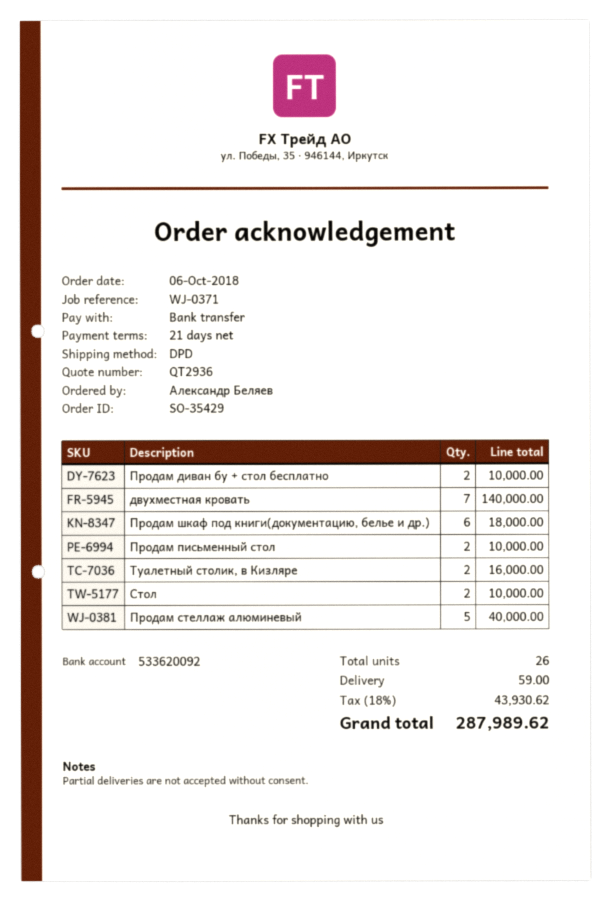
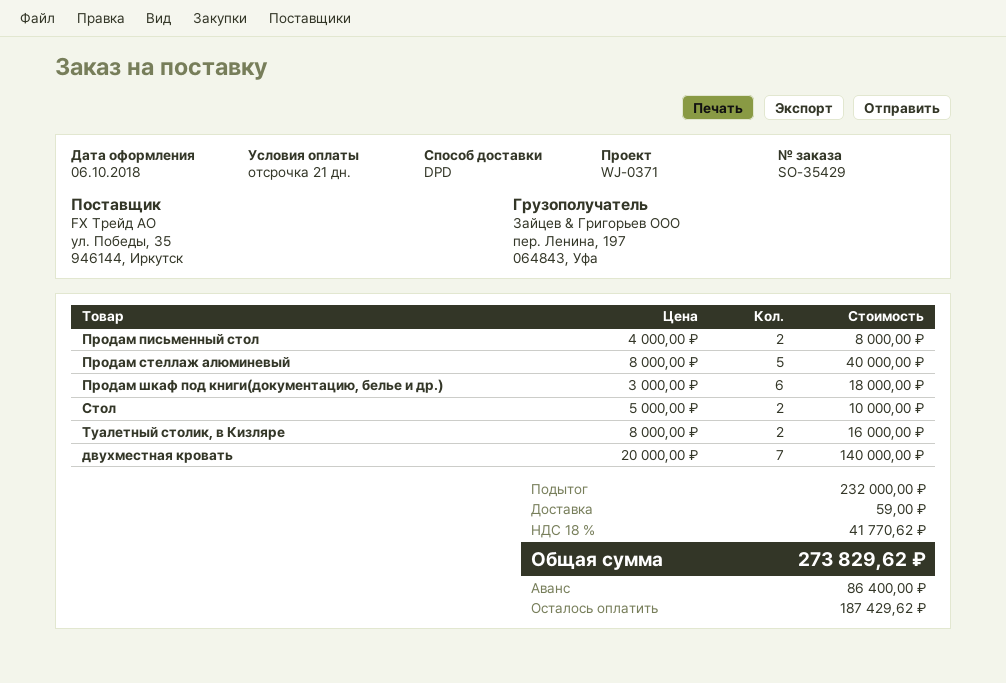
Продам диван бу + стол бесплатно: 2 for 10000.00 -> none
Продам письменный стол: 2 for 10000.00 -> 2 for 8000.00
tax: 18% = 43930.62 -> 18% = 41770.62
total: 287989.62 -> 273829.62

